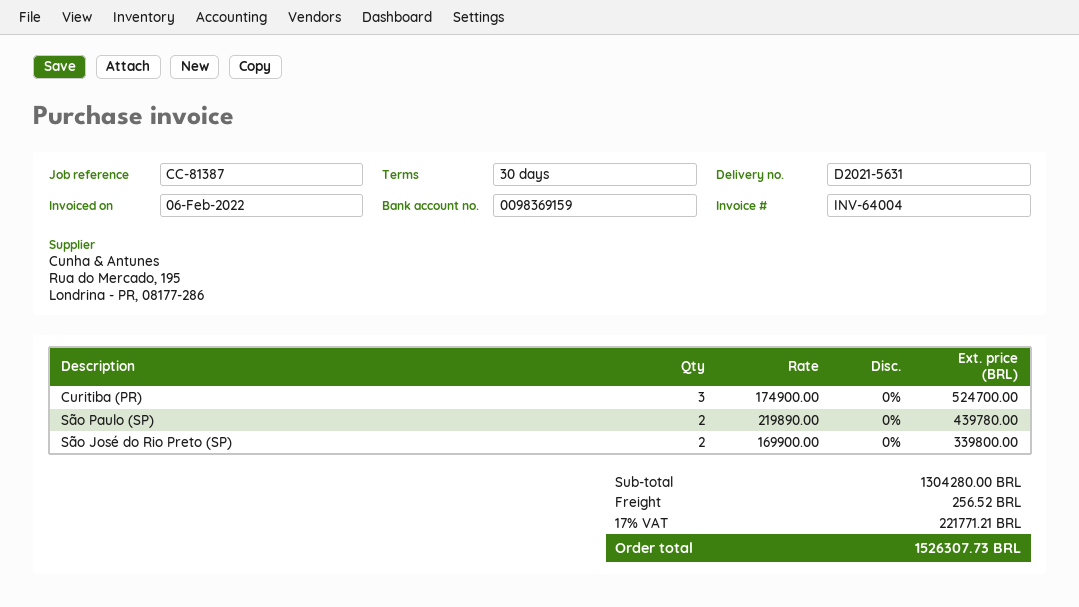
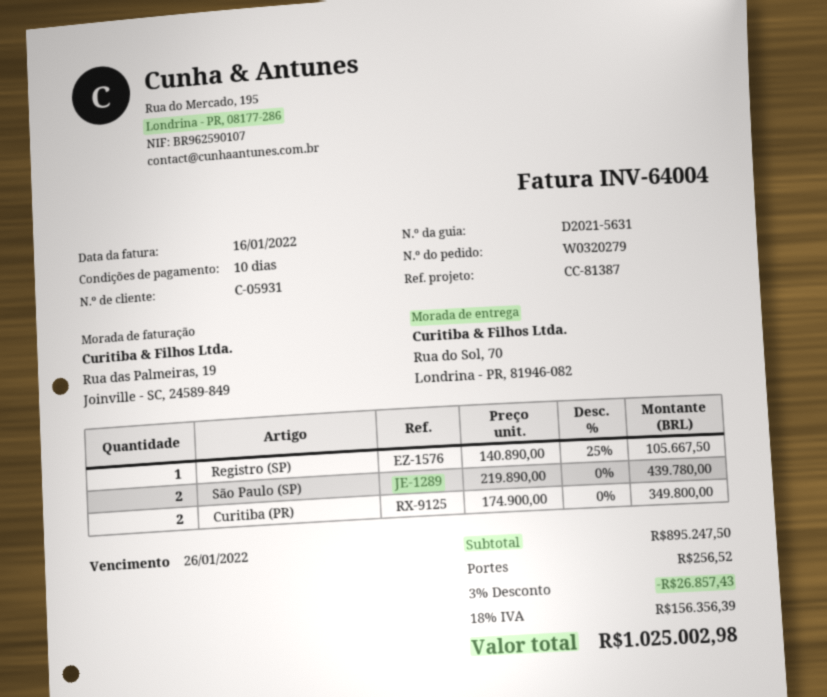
invoice date: 2022-02-06 -> 2022-01-16
payment terms: 30 days -> 10 days
Curitiba (PR): 3 x 174900.00 = 524700.00 -> 2 x 174900.00 = 349800.00
São José do Rio Preto (SP): 2 x 169900.00 = 339800.00 -> none
Registro (SP): none -> 1 x 140890.00 - 25% = 105667.50
subtotal: 1304280.00 -> 895247.50
discount: none -> 3% = 26857.43
tax: 17% = 221771.21 -> 18% = 156356.39
total: 1526307.73 -> 1025002.98

